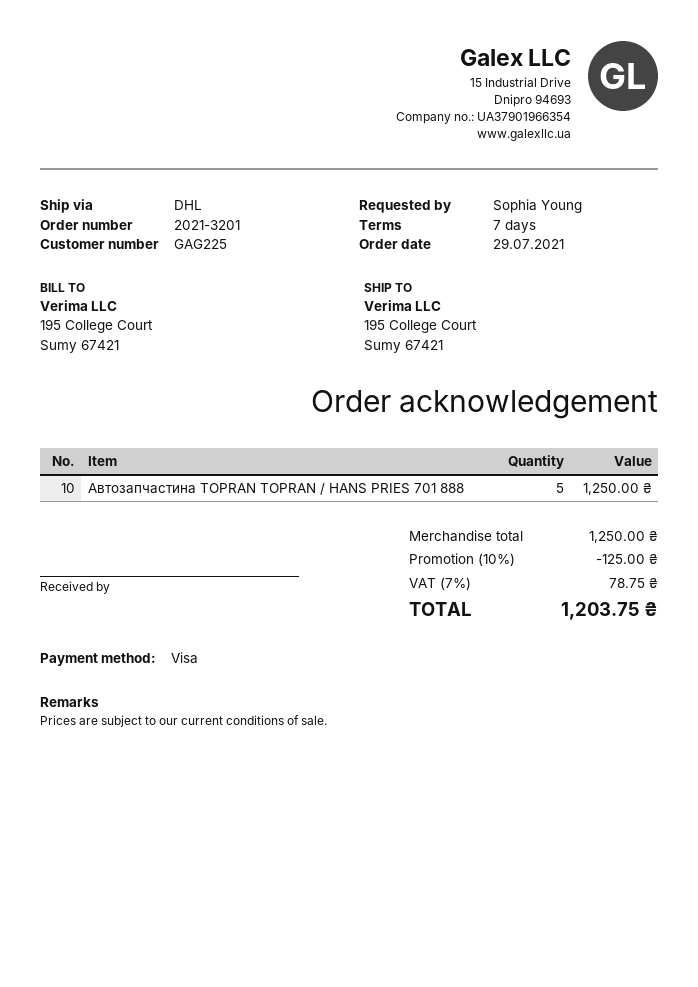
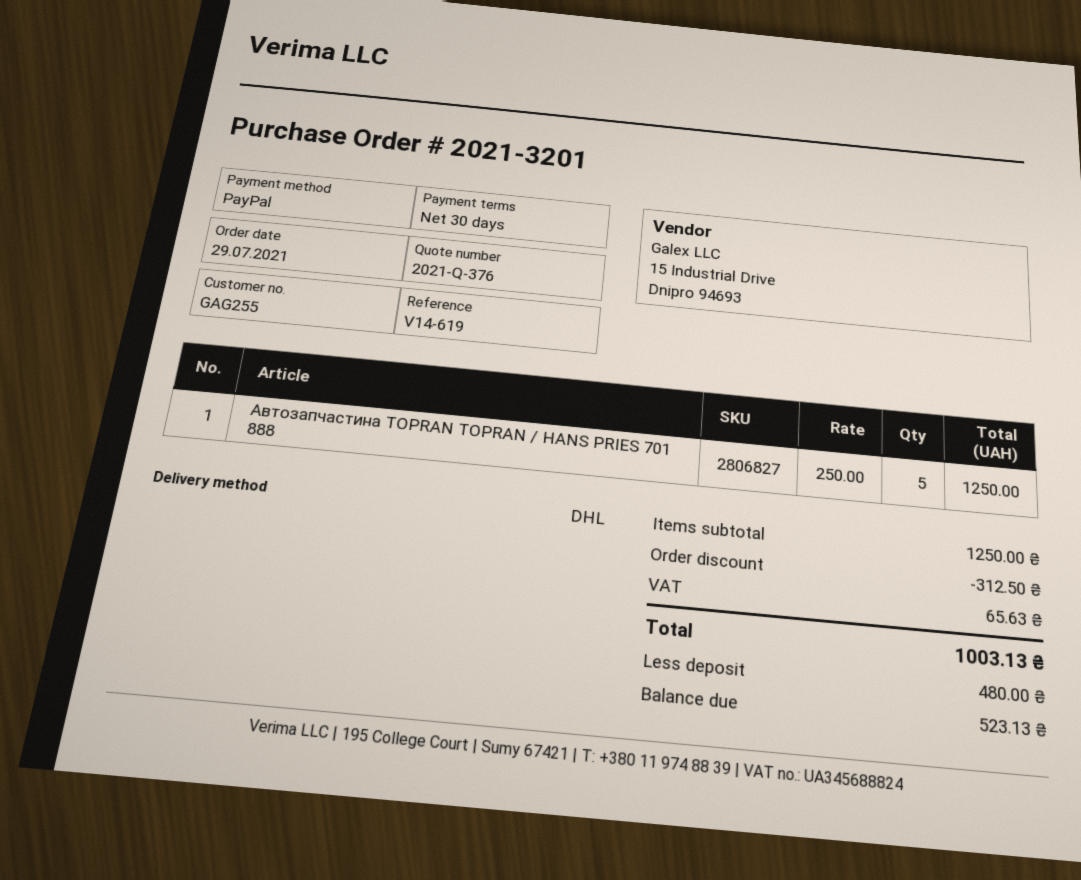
payment terms: 7 days -> 30 days
customer number: GAG225 -> GAG255
payment method: Visa -> PayPal
discount: 125.00 -> 312.50
tax: 78.75 -> 65.63
total: 1203.75 -> 1003.13

